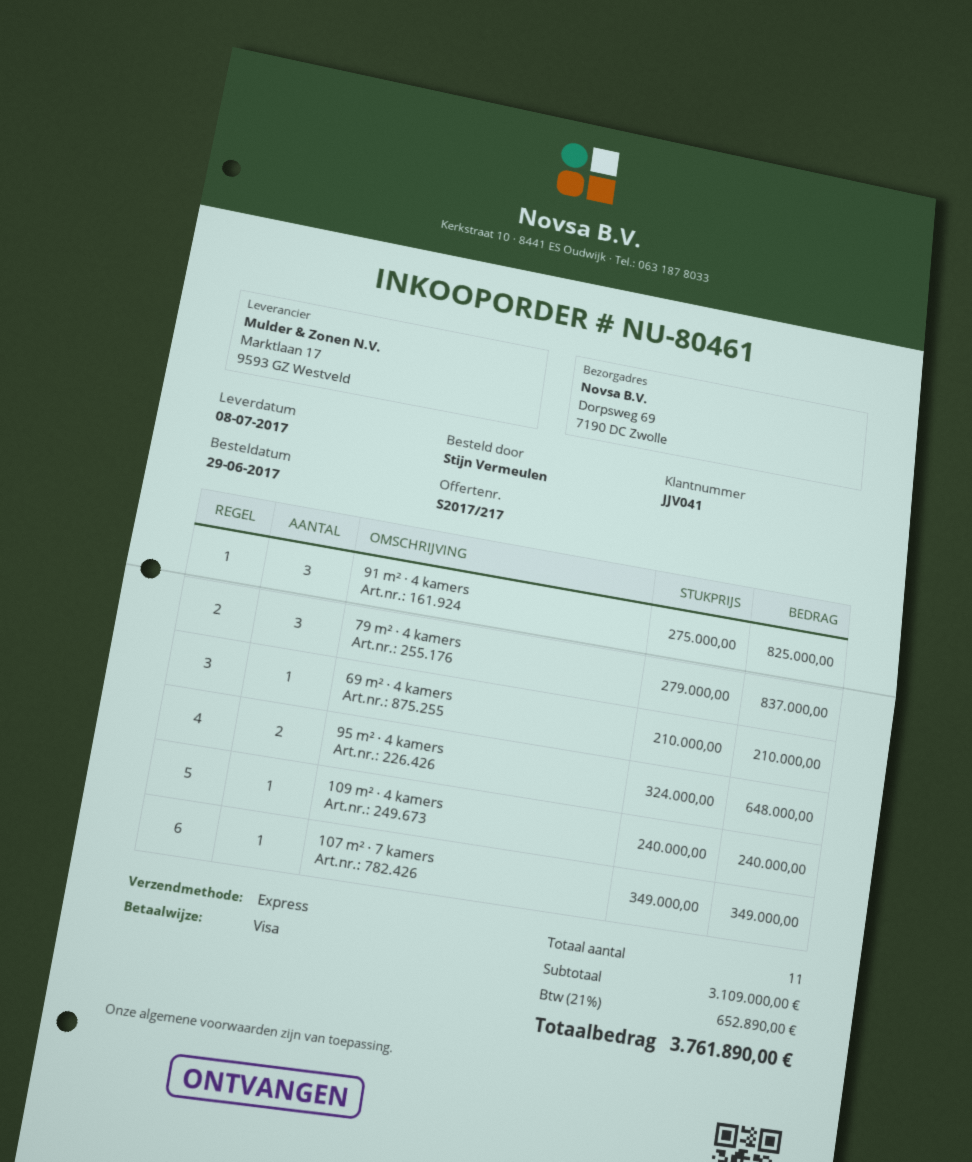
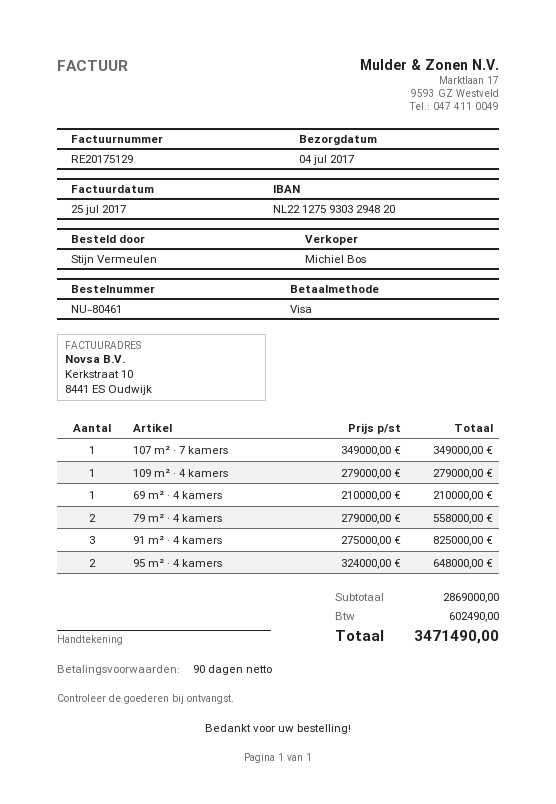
delivery date: 2017-07-08 -> 2017-07-04
79 m² · 4 kamers: 3 x 279000.00 = 837000.00 -> 2 x 279000.00 = 558000.00
109 m² · 4 kamers: 1 x 240000.00 = 240000.00 -> 1 x 279000.00 = 279000.00
subtotal: 3109000.00 -> 2869000.00
tax: 652890.00 -> 602490.00
total: 3761890.00 -> 3471490.00

